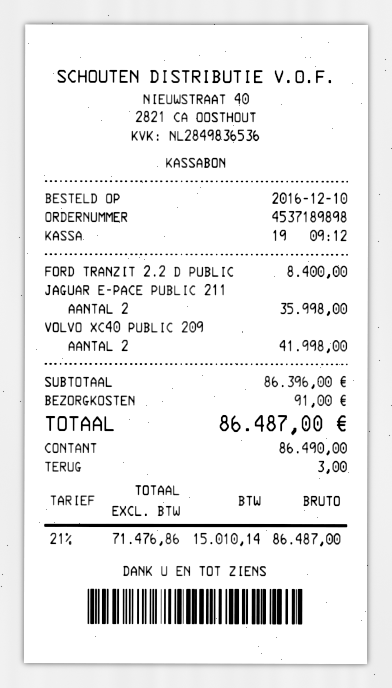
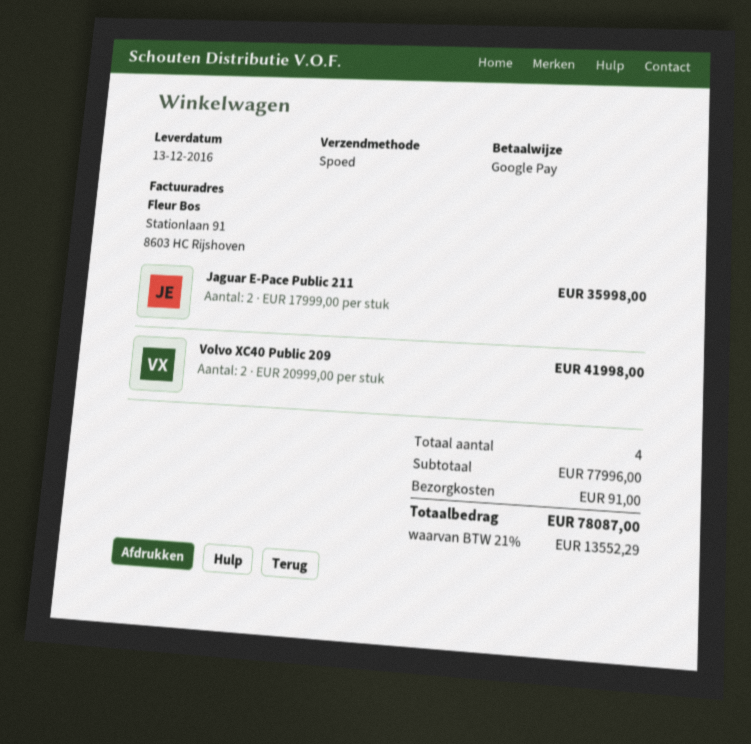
payment method: cash -> Google Pay
FORD TRANZIT 2.2 D PUBLIC: 1 for 8400.00 -> none
subtotal: 86396.00 -> 77996.00
tax: 21% = 15010.14 -> 21% = 13552.29
total: 86487.00 -> 78087.00

